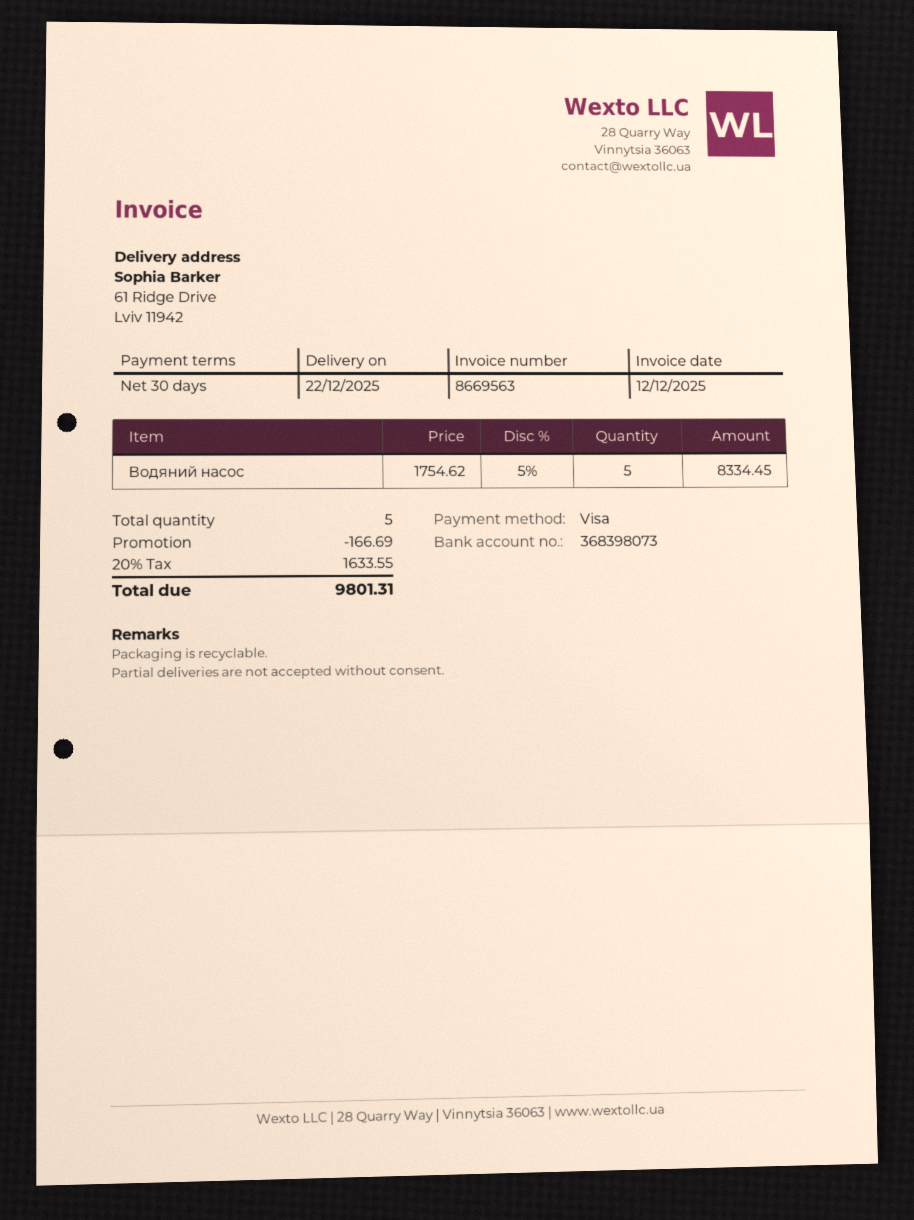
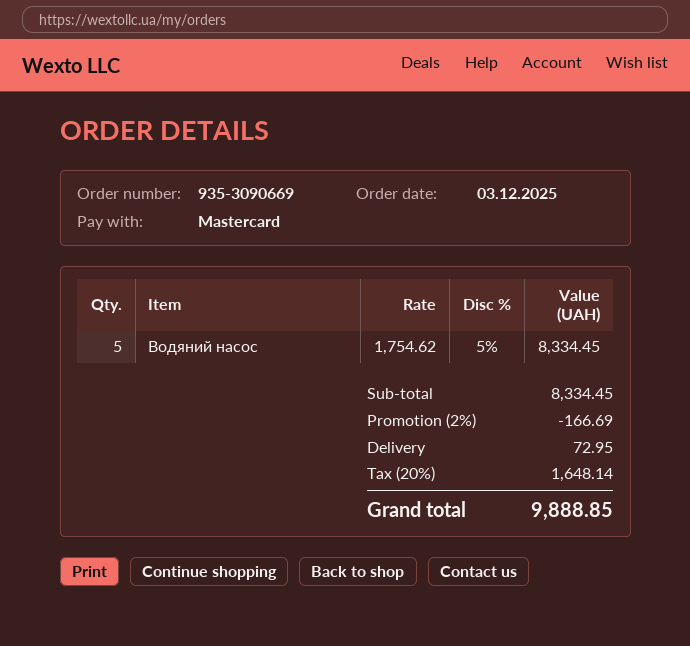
payment method: Visa -> Mastercard
shipping: none -> 72.95
tax: 20% = 1633.55 -> 20% = 1648.14
total: 9801.31 -> 9888.85

